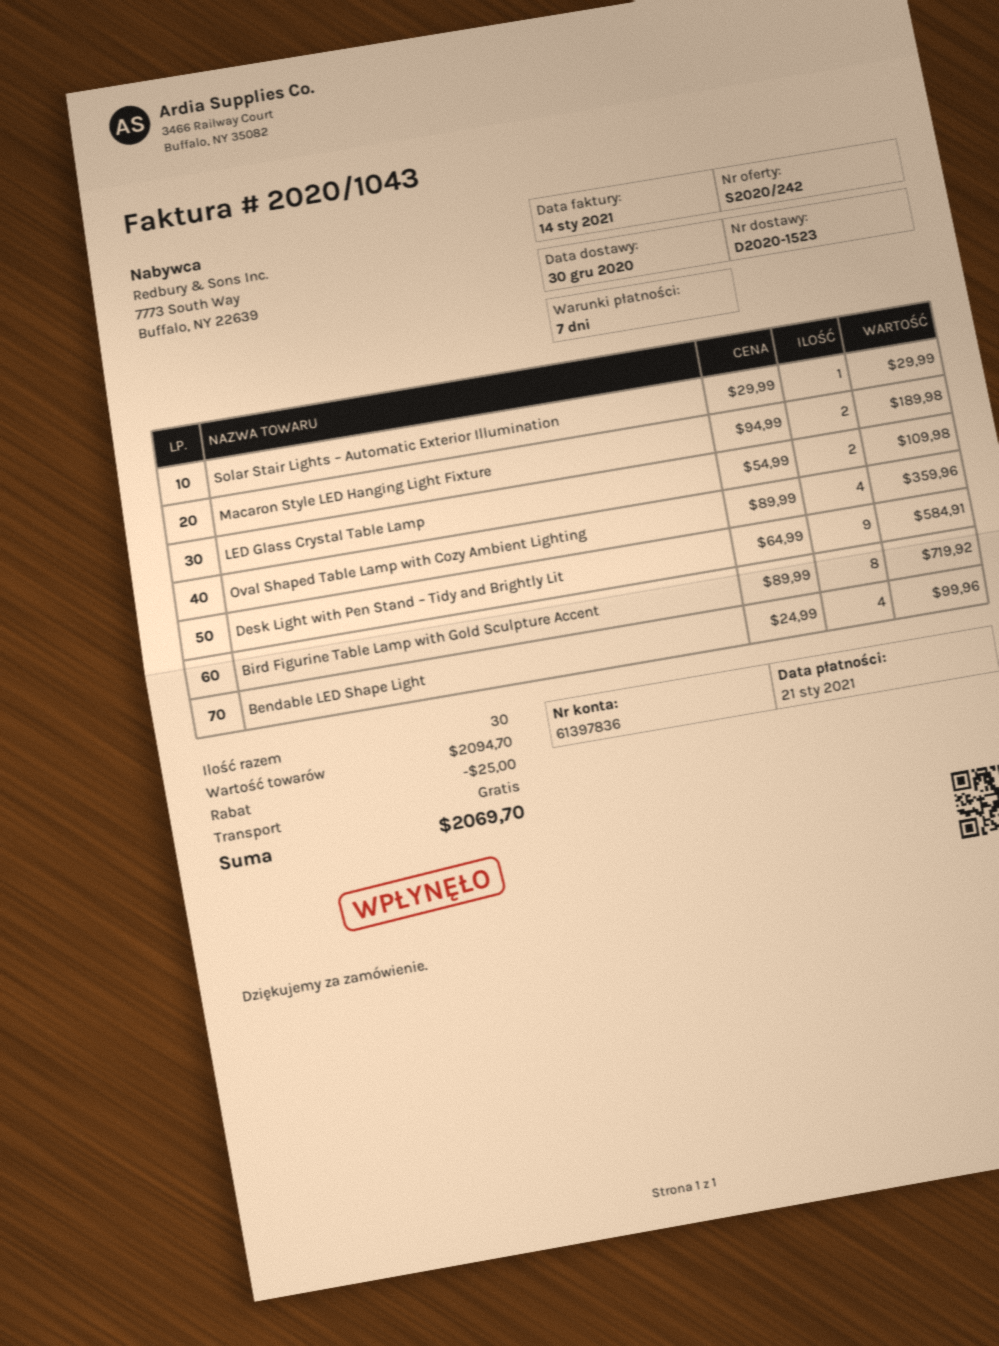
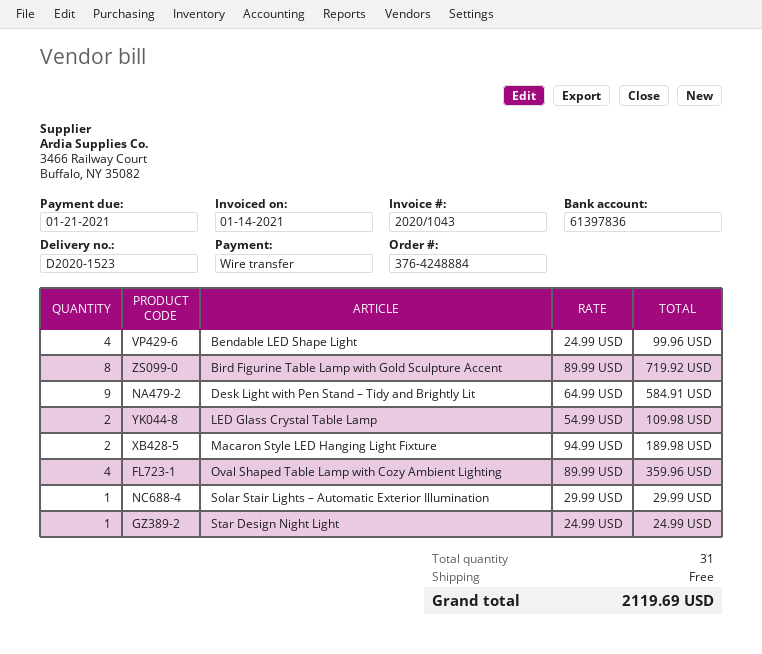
Star Design Night Light: none -> 1 x 24.99 = 24.99
total quantity: 30 -> 31
discount: 25.00 -> none
total: 2069.70 -> 2119.69

